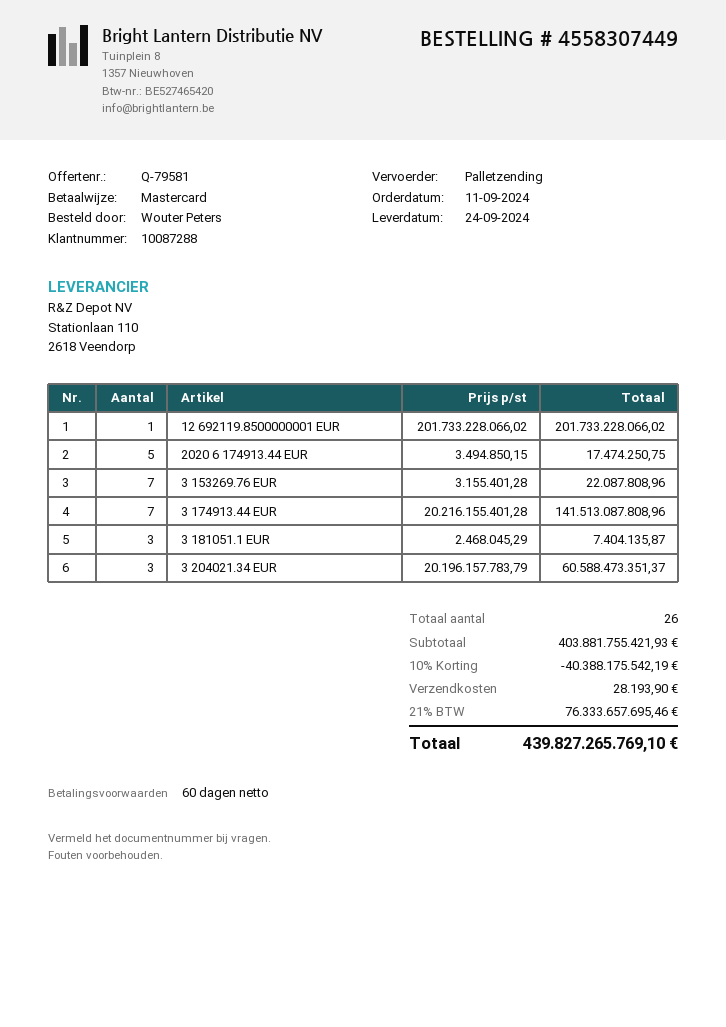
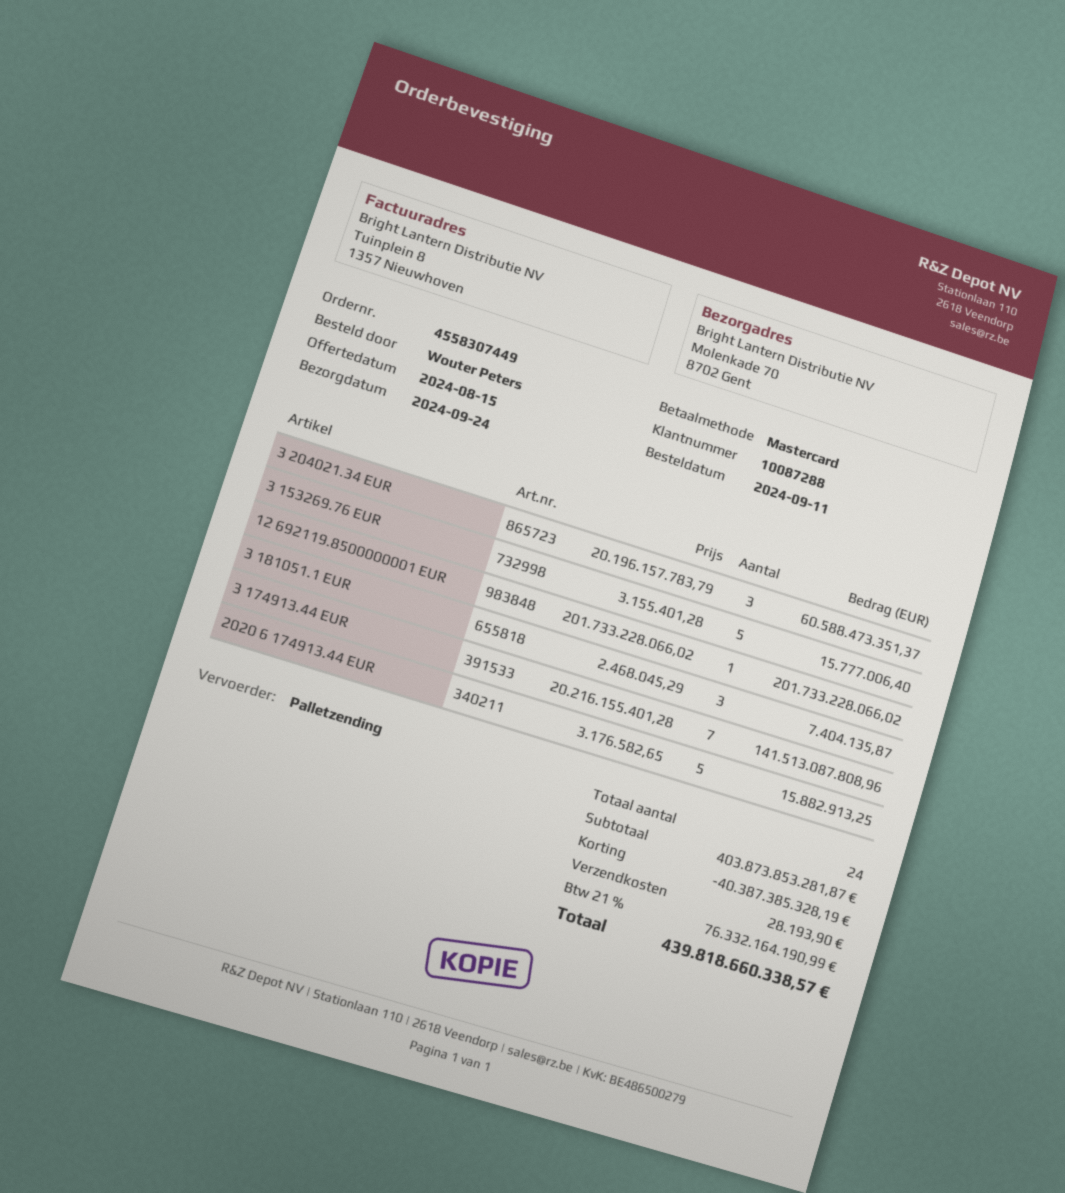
2020 6 174913.44 EUR: 5 x 3494850.15 = 17474250.75 -> 5 x 3176582.65 = 15882913.25
3 153269.76 EUR: 7 x 3155401.28 = 22087808.96 -> 5 x 3155401.28 = 15777006.40
total quantity: 26 -> 24
subtotal: 403881755421.93 -> 403873853281.87
discount: 40388175542.19 -> 40387385328.19
tax: 21% = 76333657695.46 -> 21% = 76332164190.99
total: 439827265769.10 -> 439818660338.57

